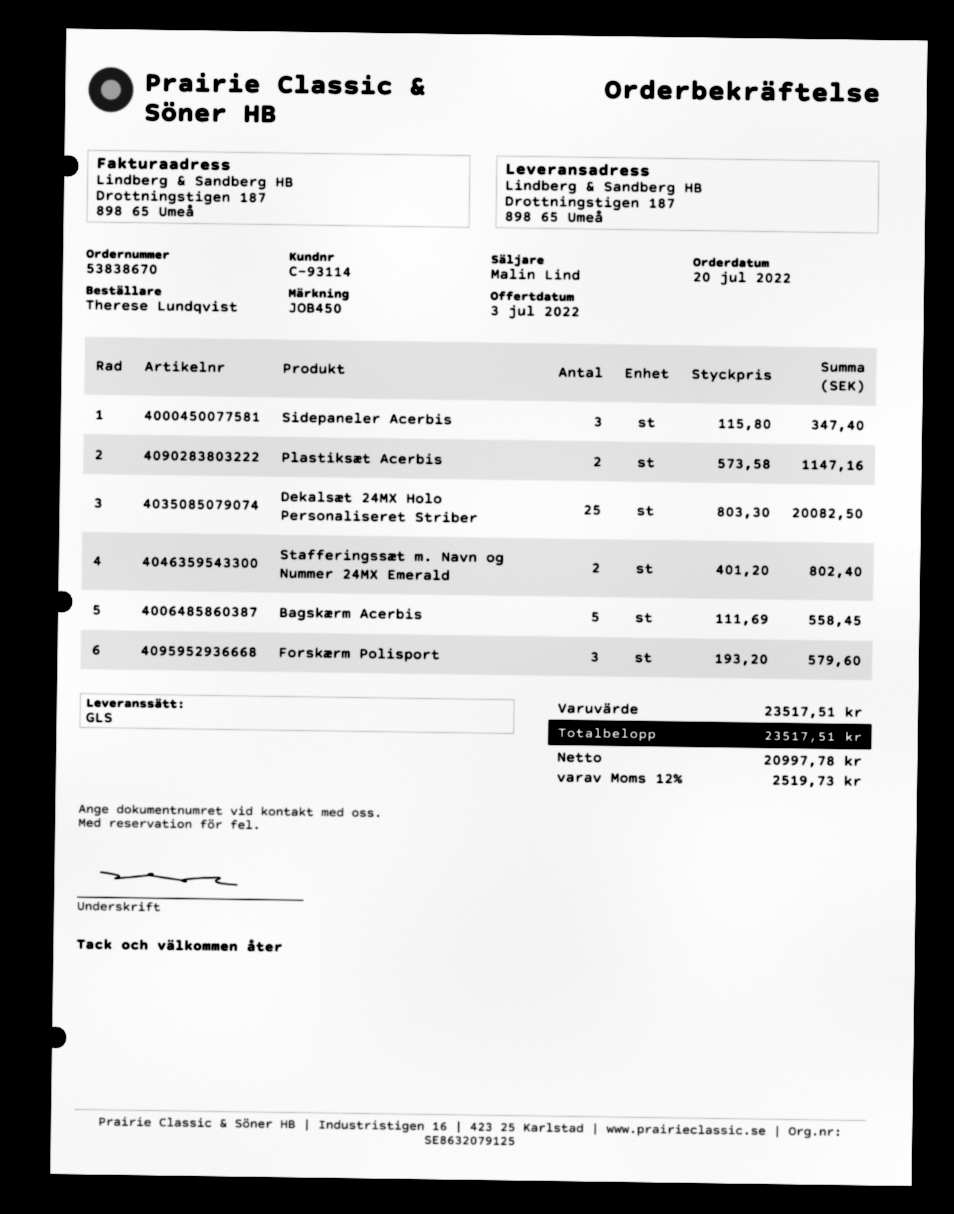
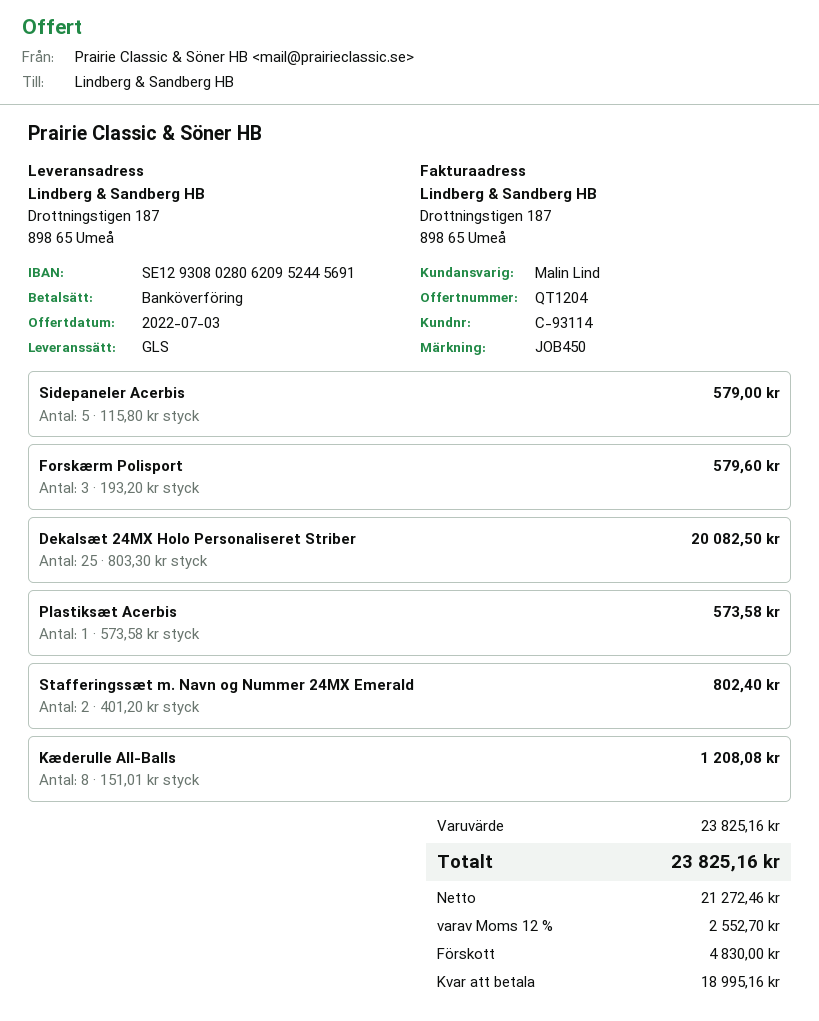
Sidepaneler Acerbis: 3 x 115.80 = 347.40 -> 5 x 115.80 = 579.00
Plastiksæt Acerbis: 2 x 573.58 = 1147.16 -> 1 x 573.58 = 573.58
Bagskærm Acerbis: 5 x 111.69 = 558.45 -> none
Kæderulle All-Balls: none -> 8 x 151.01 = 1208.08
subtotal: 23517.51 -> 23825.16
net: 20997.78 -> 21272.46
tax: 12% = 2519.73 -> 12% = 2552.70
total: 23517.51 -> 23825.16

